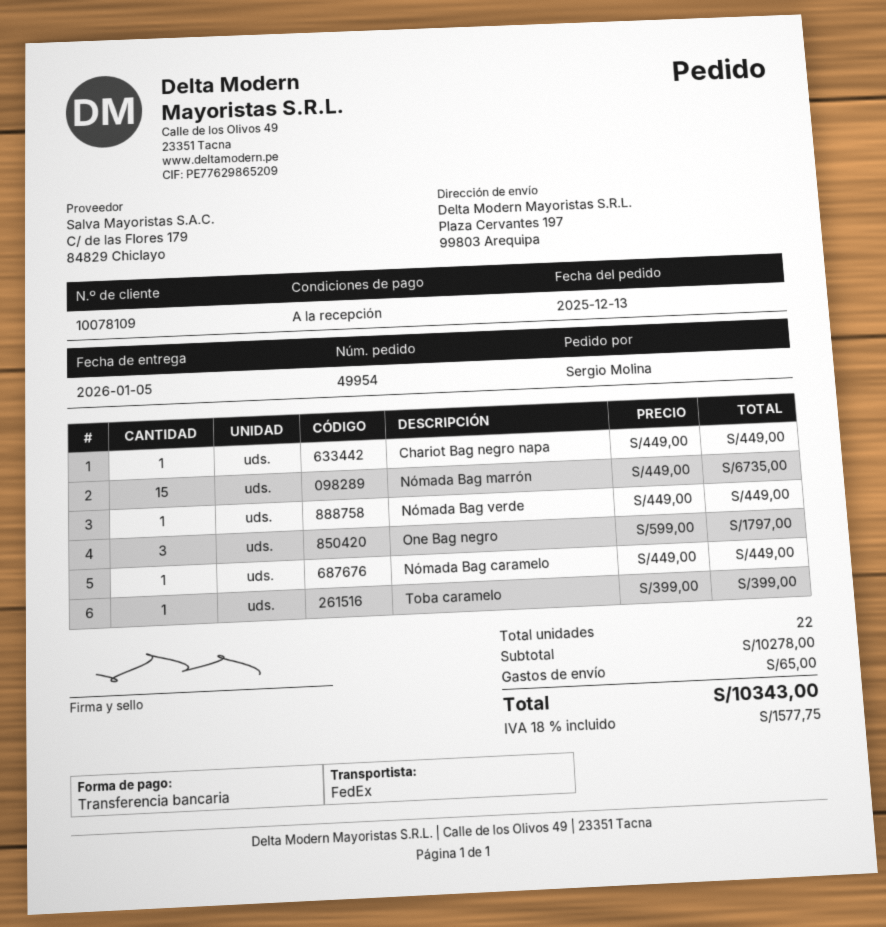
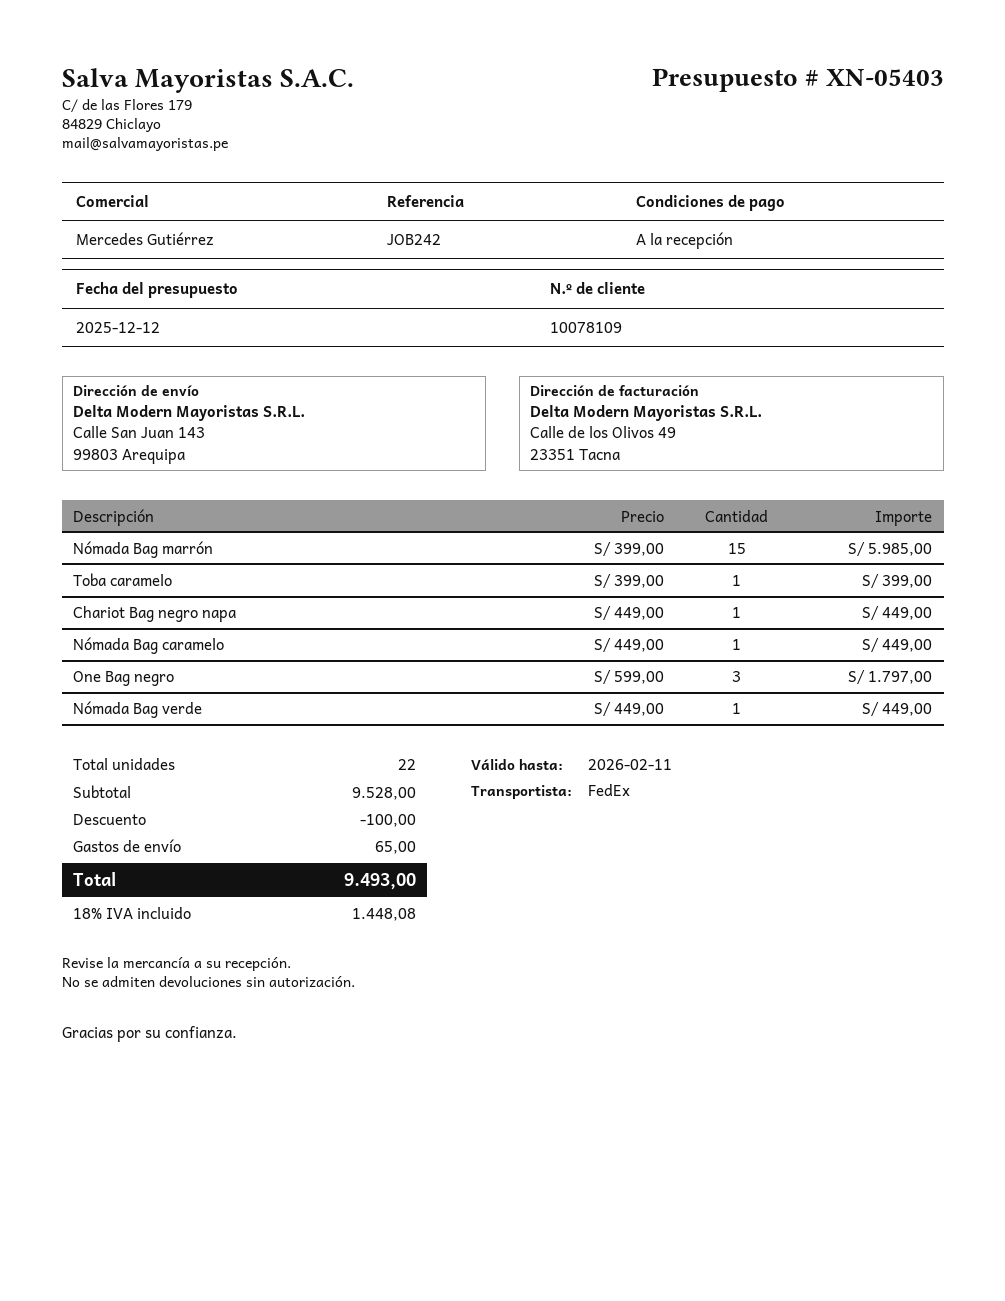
ship to: Plaza Cervantes 197, 99803 Arequipa -> Calle San Juan 143, 99803 Arequipa
Nómada Bag marrón: 15 x 449.00 = 6735.00 -> 15 x 399.00 = 5985.00
subtotal: 10278.00 -> 9528.00
discount: none -> 100.00
tax: 18% = 1577.75 -> 18% = 1448.08
total: 10343.00 -> 9493.00

